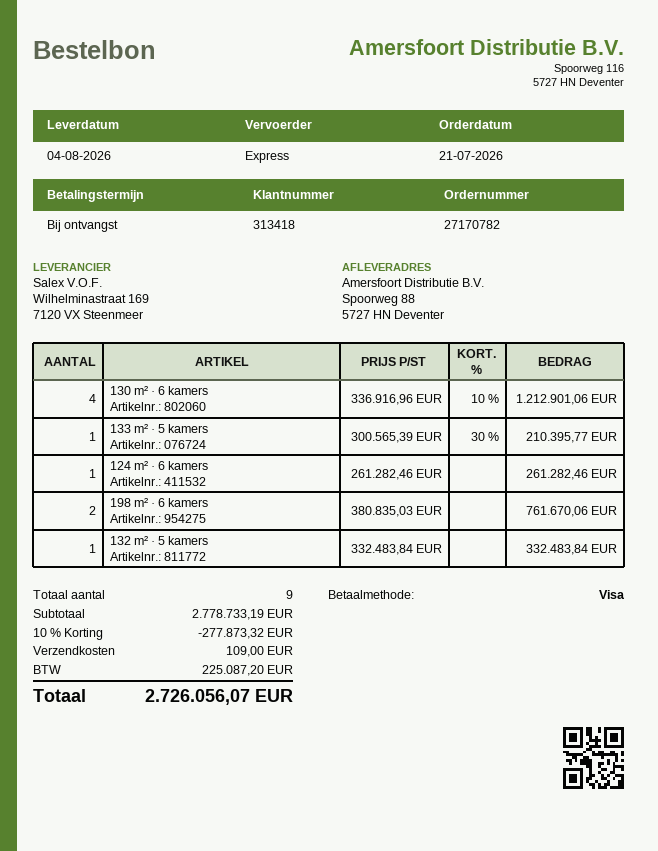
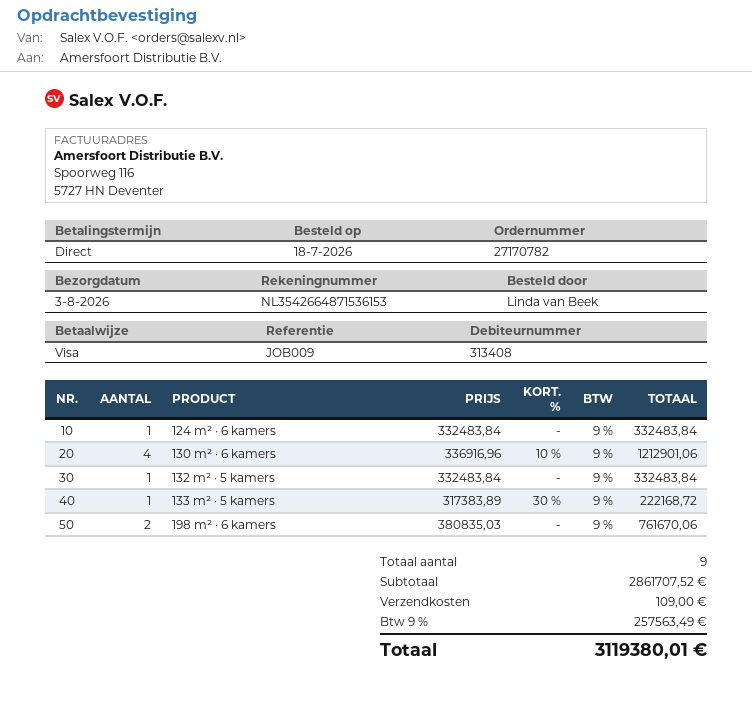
order date: 2026-07-21 -> 2026-07-18
delivery date: 2026-08-04 -> 2026-08-03
customer number: 313418 -> 313408
133 m² · 5 kamers: 1 x 300565.39 - 30% = 210395.77 -> 1 x 317383.89 - 30% = 222168.72
124 m² · 6 kamers: 1 x 261282.46 = 261282.46 -> 1 x 332483.84 = 332483.84
subtotal: 2778733.19 -> 2861707.52
discount: 10% = 277873.32 -> none
tax: 225087.20 -> 257563.49
total: 2726056.07 -> 3119380.01

